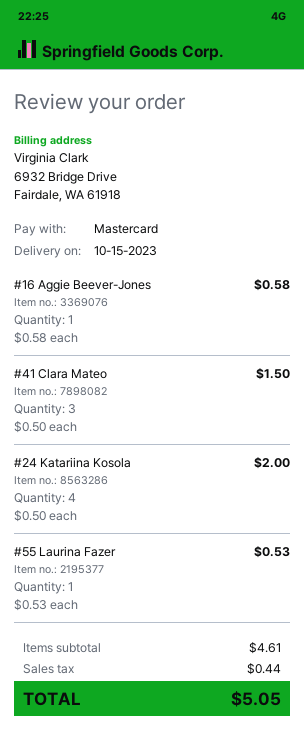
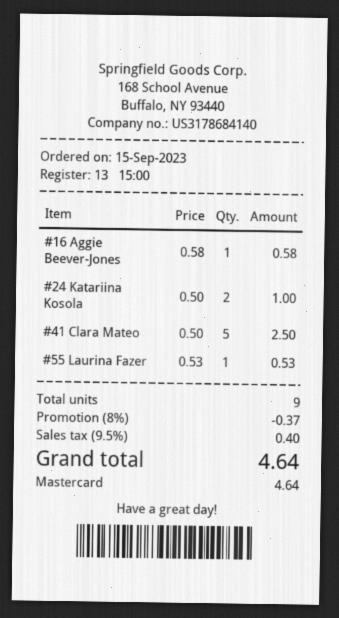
#41 Clara Mateo: 3 x 0.50 = 1.50 -> 5 x 0.50 = 2.50
#24 Katariina Kosola: 4 x 0.50 = 2.00 -> 2 x 0.50 = 1.00
discount: none -> 8% = 0.37
tax: 0.44 -> 0.40
total: 5.05 -> 4.64

